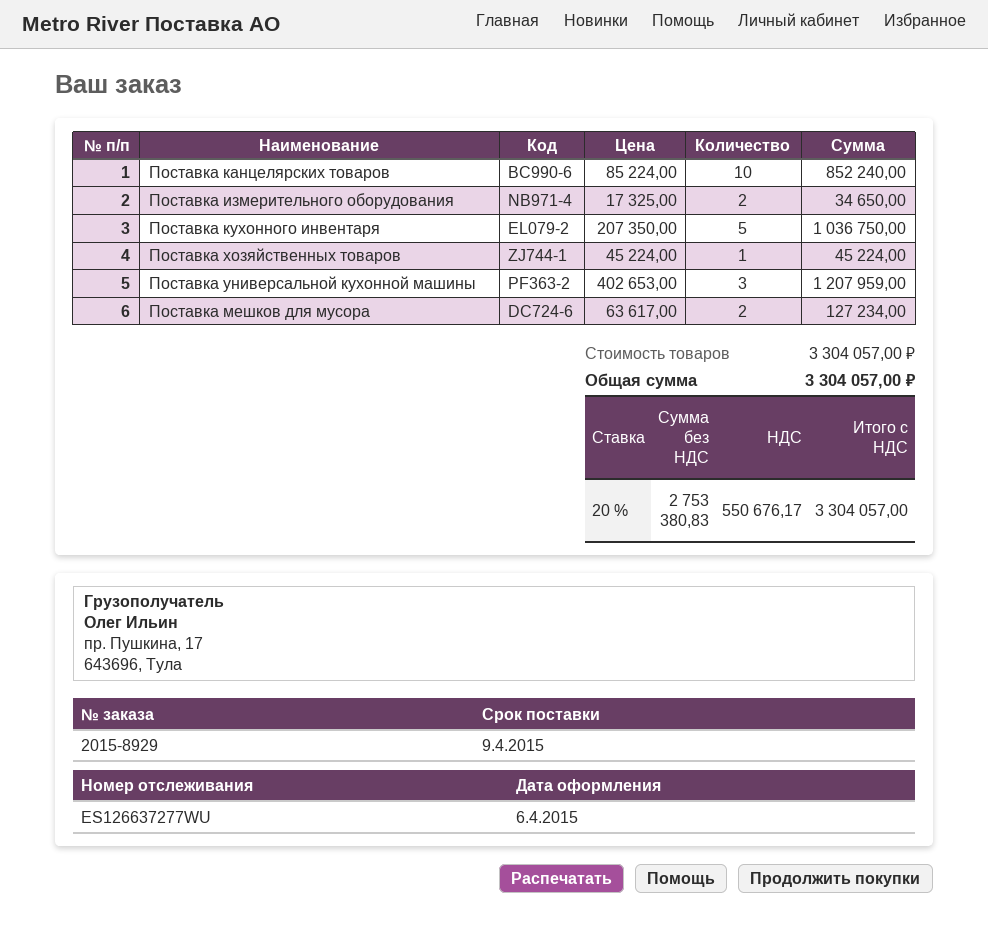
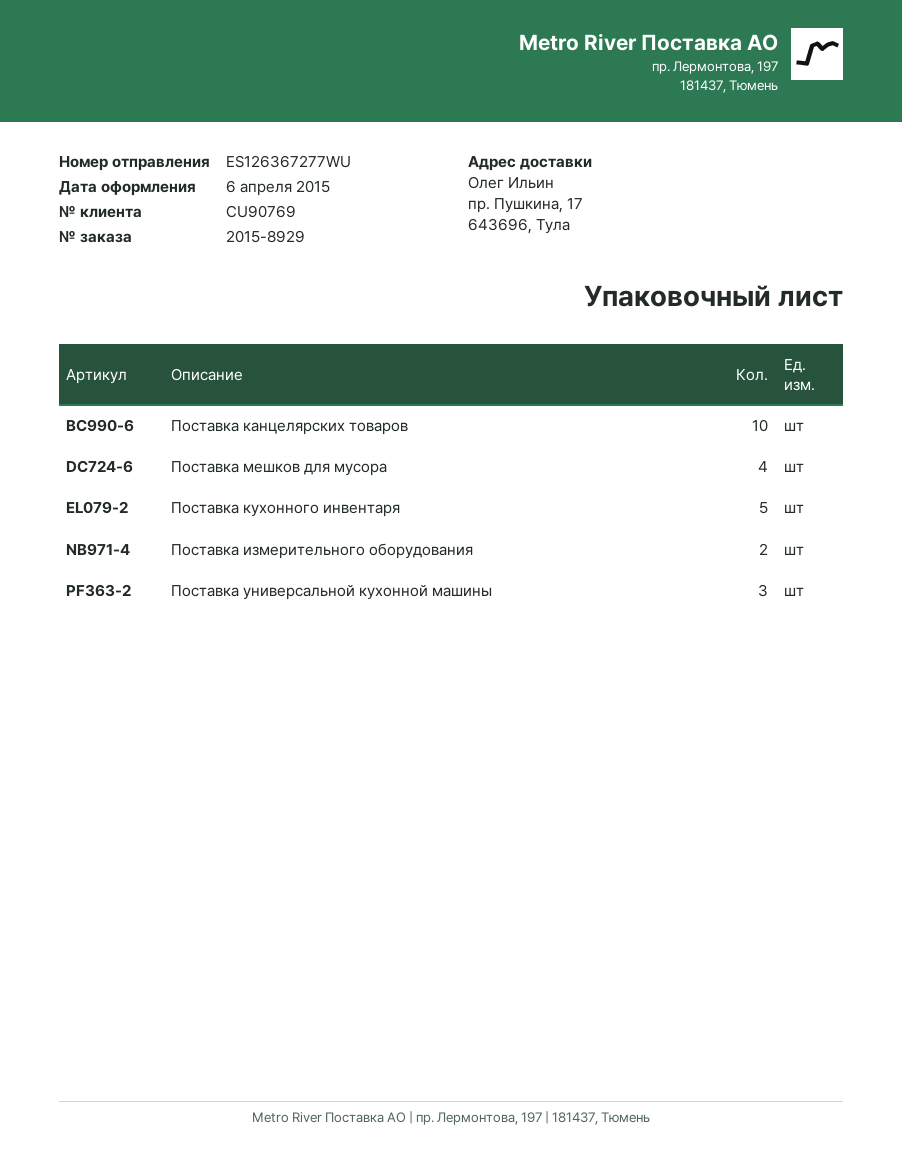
tracking number: ES126637277WU -> ES126367277WU
Поставка хозяйственных товаров: 1 -> none
Поставка мешков для мусора: 2 -> 4

